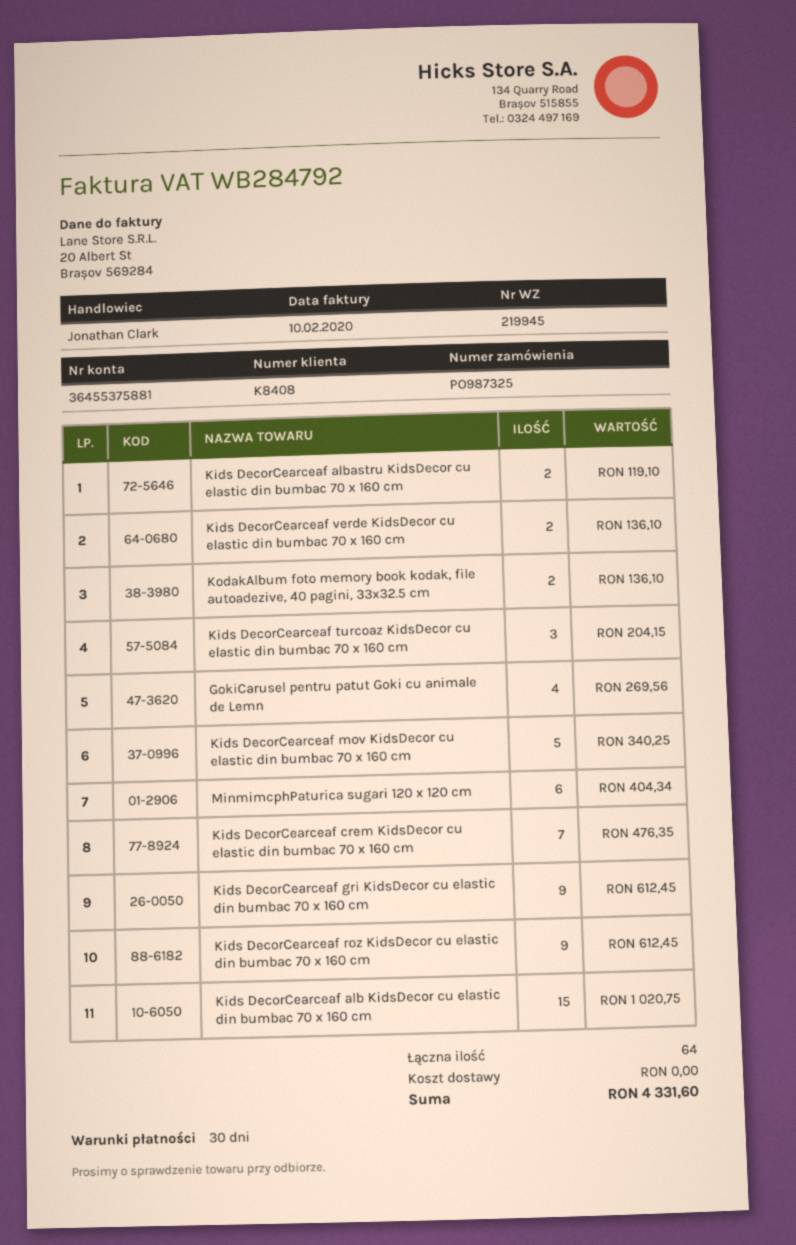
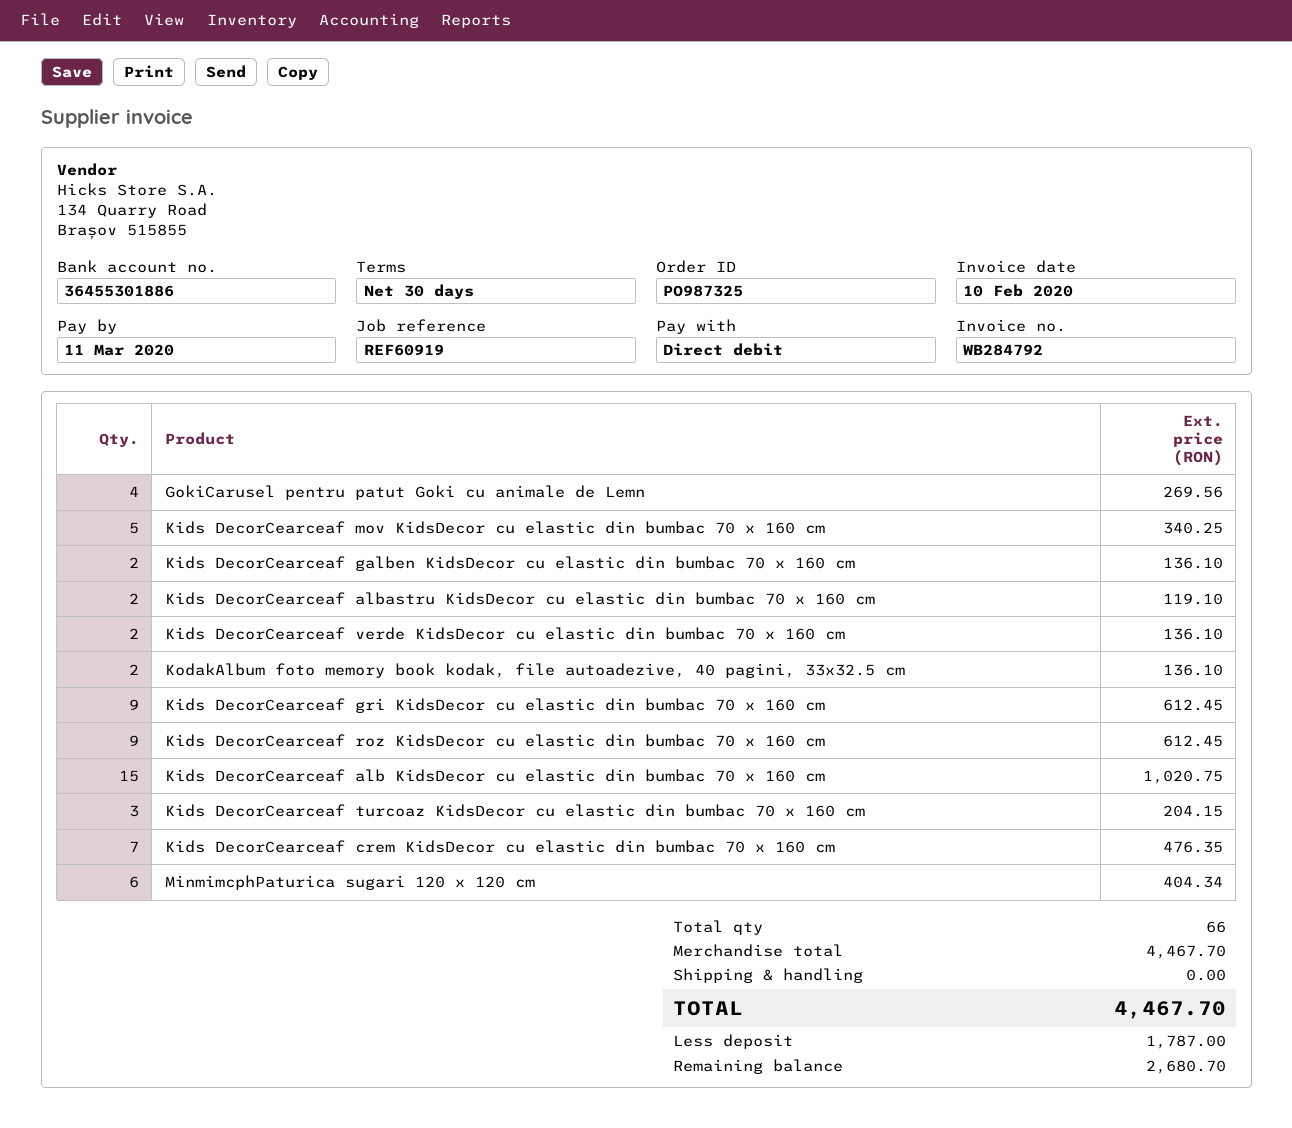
bank account: 36455375881 -> 36455301886
Kids DecorCearceaf galben KidsDecor cu elastic din bumbac 70 x 160 cm: none -> 2 for 136.10
total quantity: 64 -> 66
total: 4331.60 -> 4467.70

